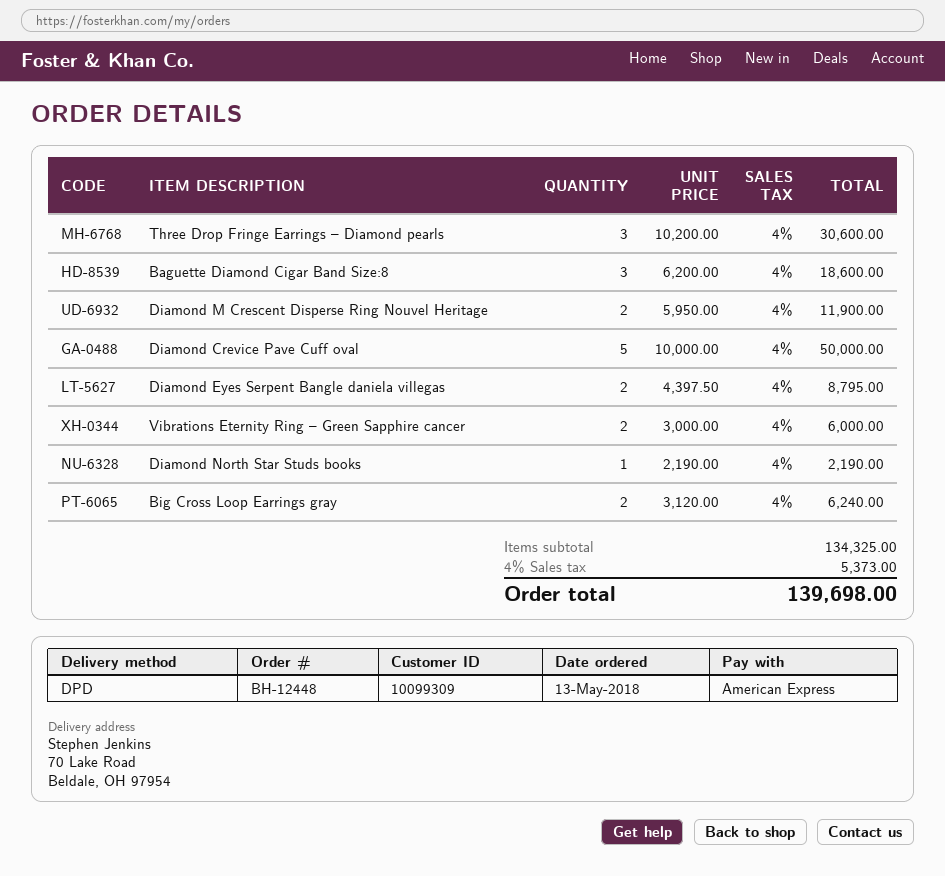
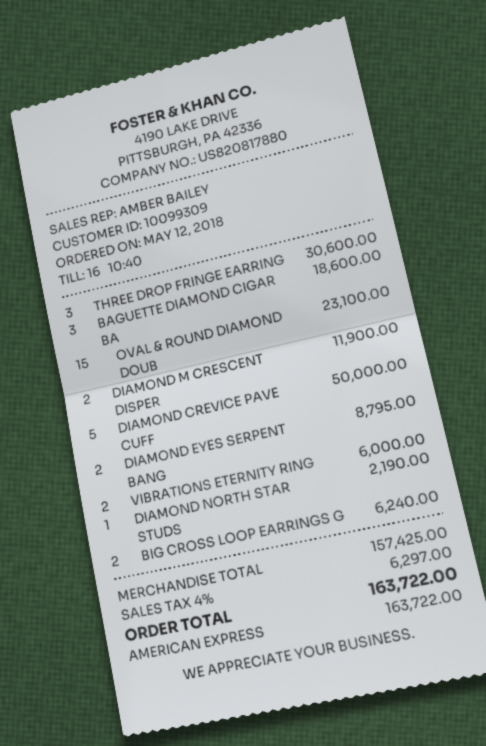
order date: 2018-05-13 -> 2018-05-12
OVAL & ROUND DIAMOND DOUB: none -> 15 for 23100.00
subtotal: 134325.00 -> 157425.00
tax: 4% = 5373.00 -> 4% = 6297.00
total: 139698.00 -> 163722.00

